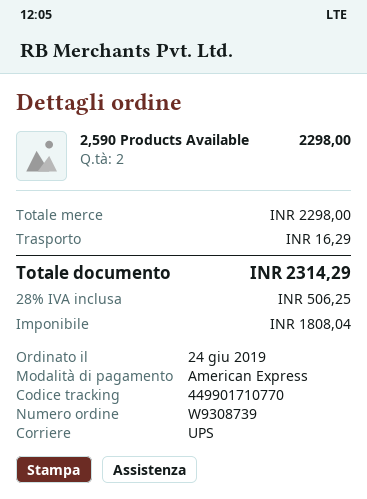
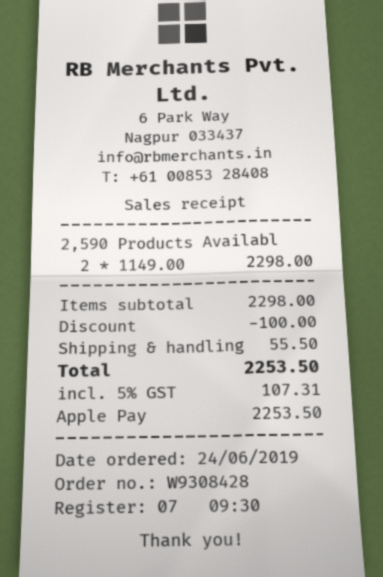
order number: W9308739 -> W9308428
payment method: American Express -> Apple Pay
discount: none -> 100.00
shipping: 16.29 -> 55.50
tax: 28% = 506.25 -> 5% = 107.31
total: 2314.29 -> 2253.50

